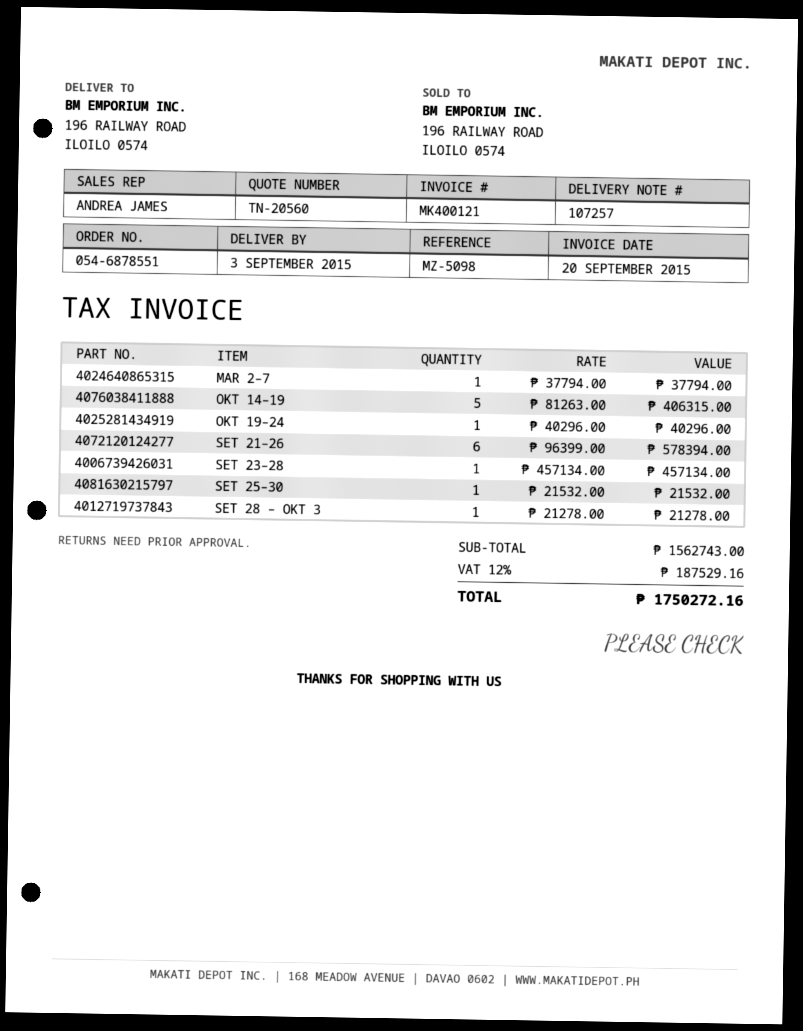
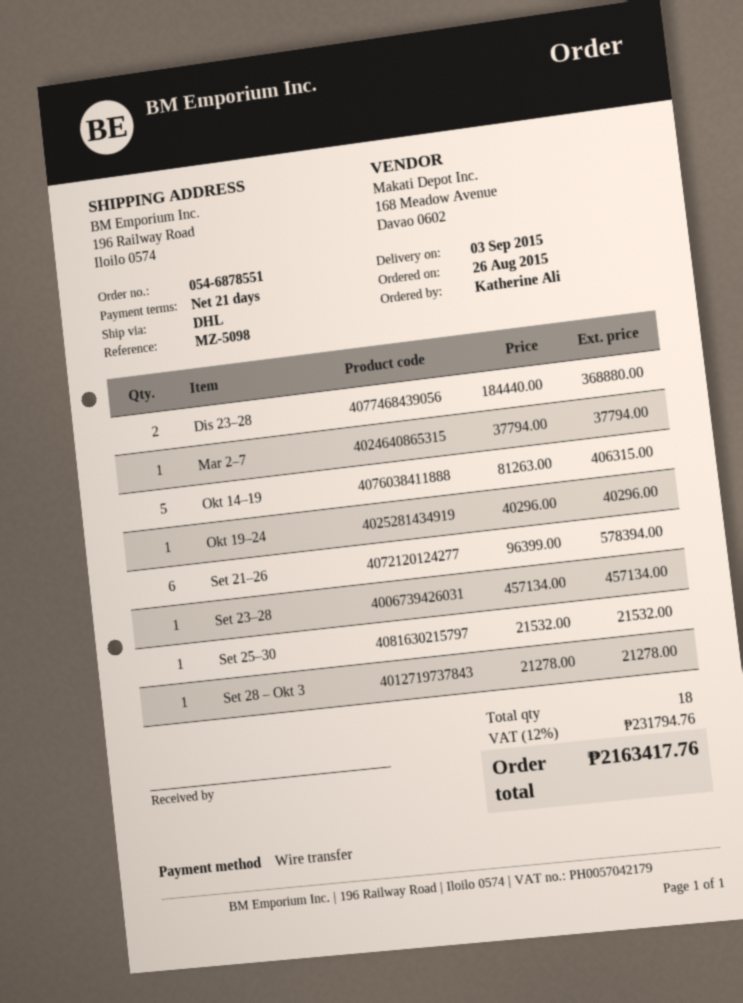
Dis 23–28: none -> 2 x 184440.00 = 368880.00
tax: 12% = 187529.16 -> 12% = 231794.76
total: 1750272.16 -> 2163417.76

